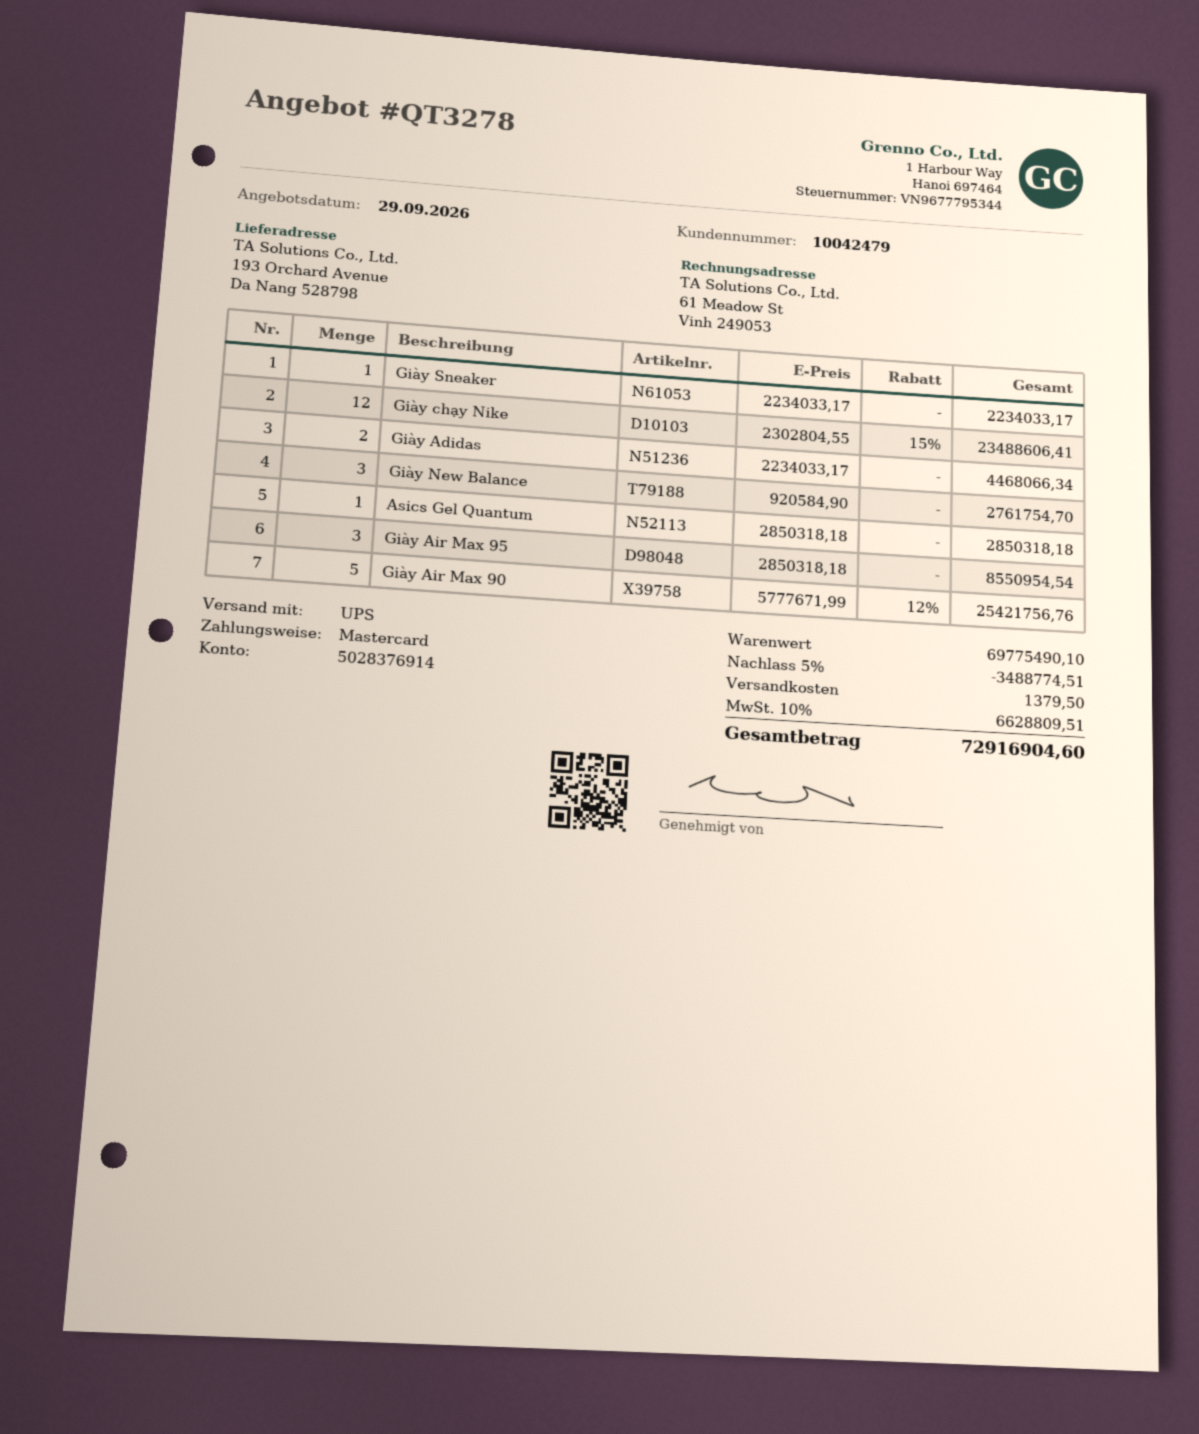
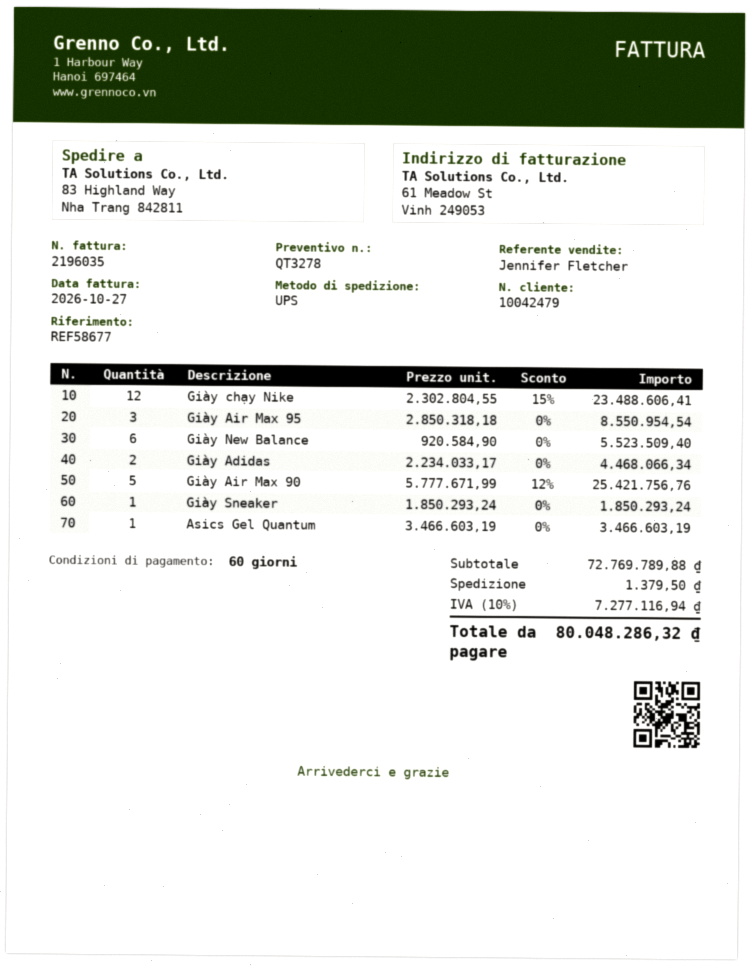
ship to: 193 Orchard Avenue, Da Nang 528798 -> 83 Highland Way, Nha Trang 842811
Giày Sneaker: 1 x 2234033.17 = 2234033.17 -> 1 x 1850293.24 = 1850293.24
Giày New Balance: 3 x 920584.90 = 2761754.70 -> 6 x 920584.90 = 5523509.40
Asics Gel Quantum: 1 x 2850318.18 = 2850318.18 -> 1 x 3466603.19 = 3466603.19
subtotal: 69775490.10 -> 72769789.88
discount: 5% = 3488774.51 -> none
tax: 10% = 6628809.51 -> 10% = 7277116.94
total: 72916904.60 -> 80048286.32

